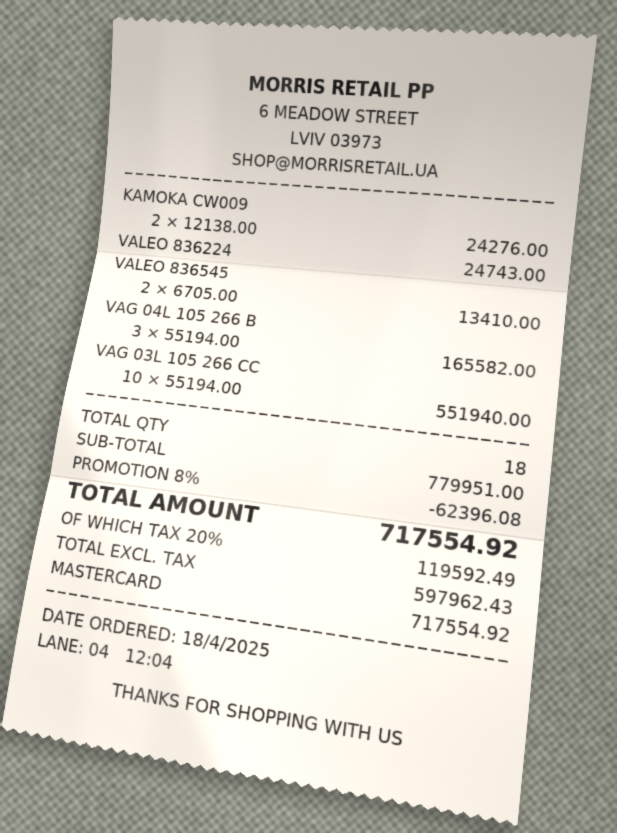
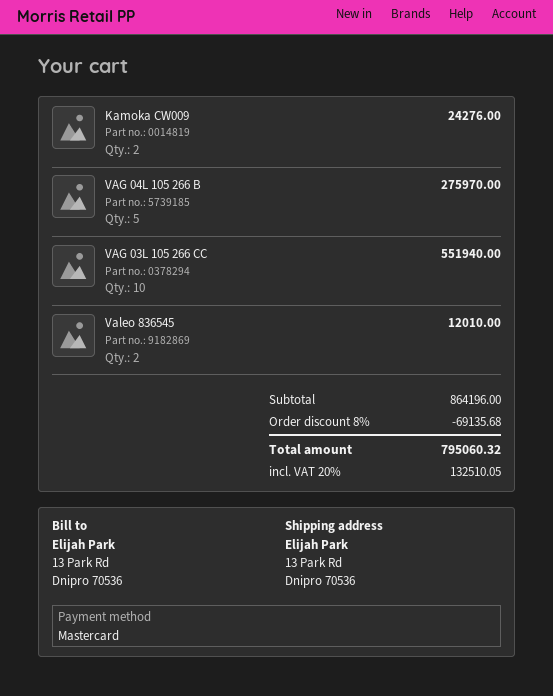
VALEO 836224: 1 for 24743.00 -> none
VALEO 836545: 2 for 13410.00 -> 2 for 12010.00
VAG 04L 105 266 B: 3 for 165582.00 -> 5 for 275970.00
subtotal: 779951.00 -> 864196.00
discount: 8% = 62396.08 -> 8% = 69135.68
tax: 20% = 119592.49 -> 20% = 132510.05
total: 717554.92 -> 795060.32

